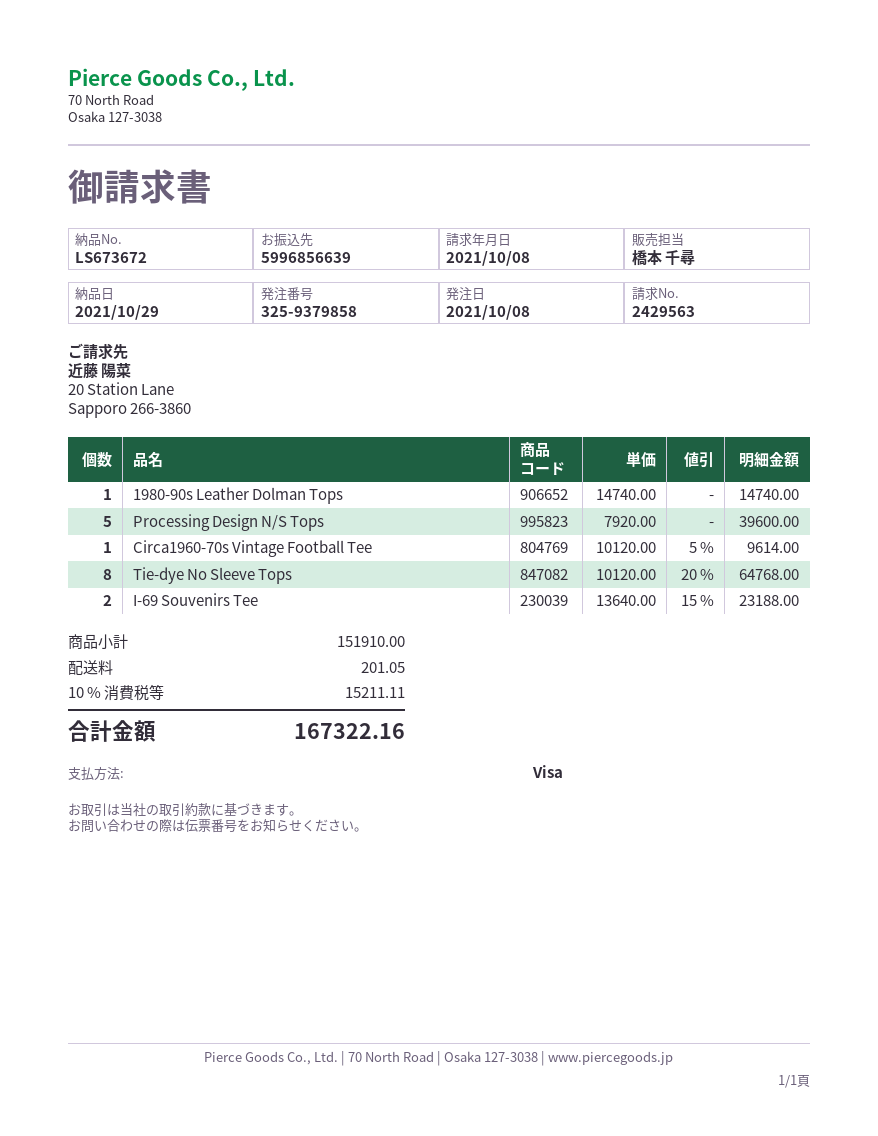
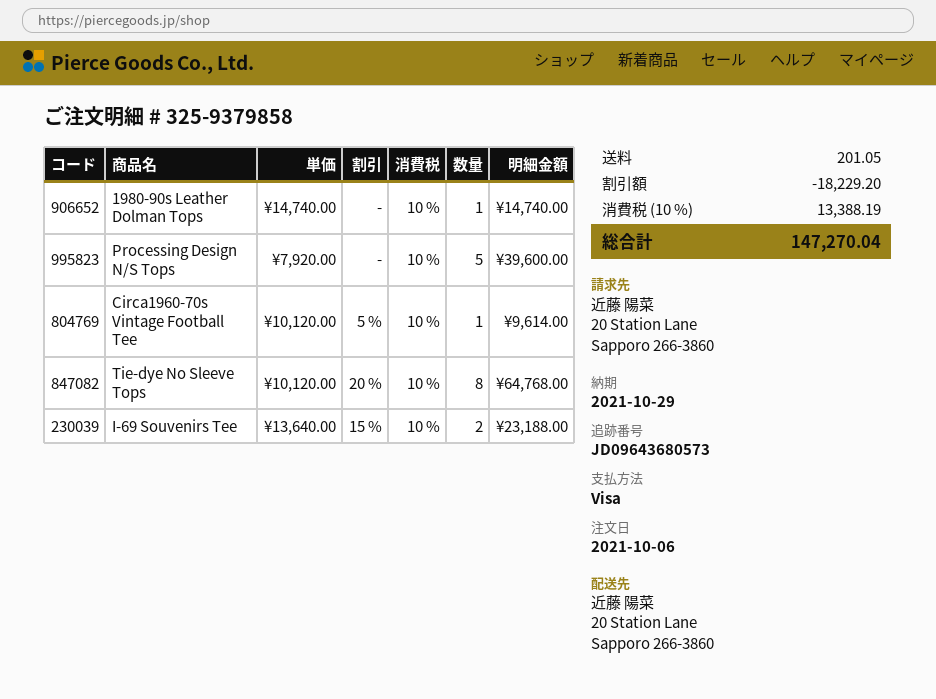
order date: 2021-10-08 -> 2021-10-06
discount: none -> 18229.20
tax: 10% = 15211.11 -> 10% = 13388.19
total: 167322.16 -> 147270.04

